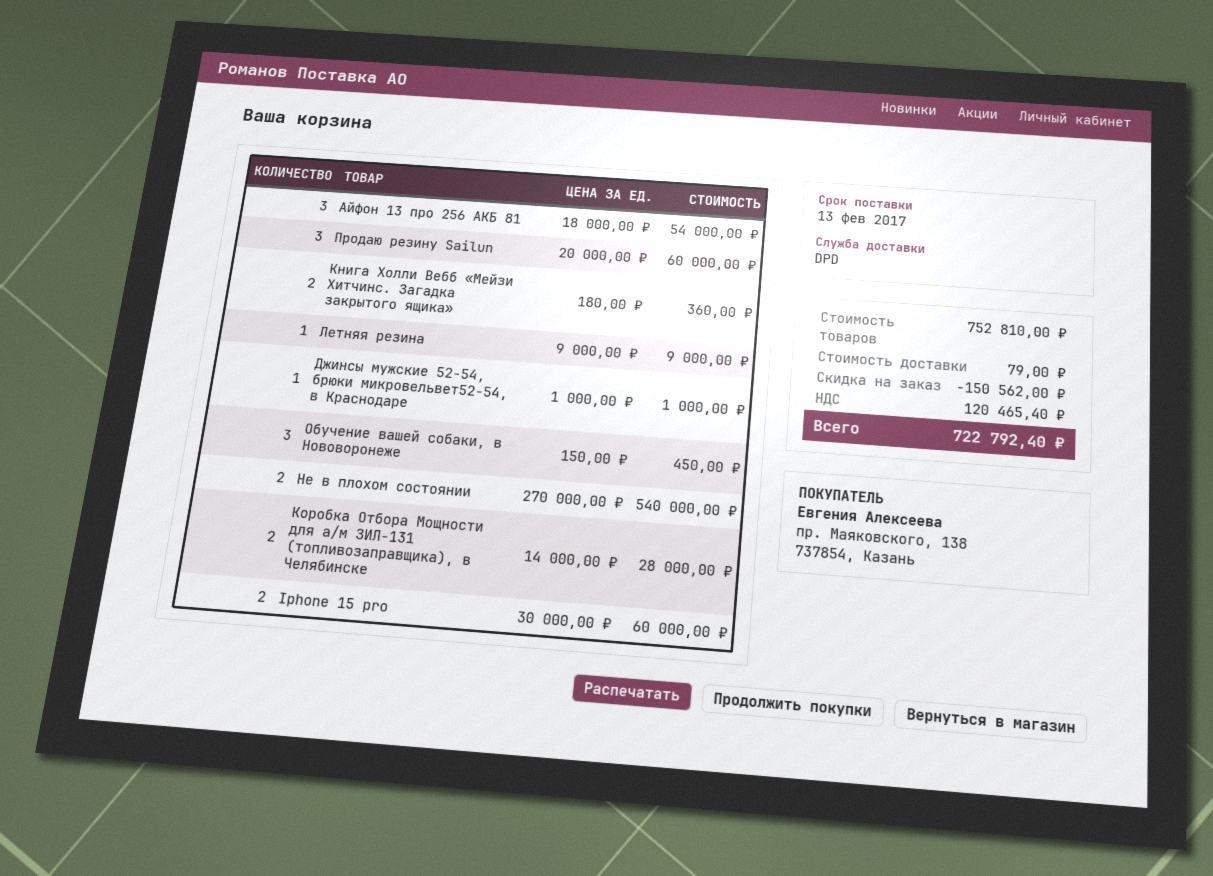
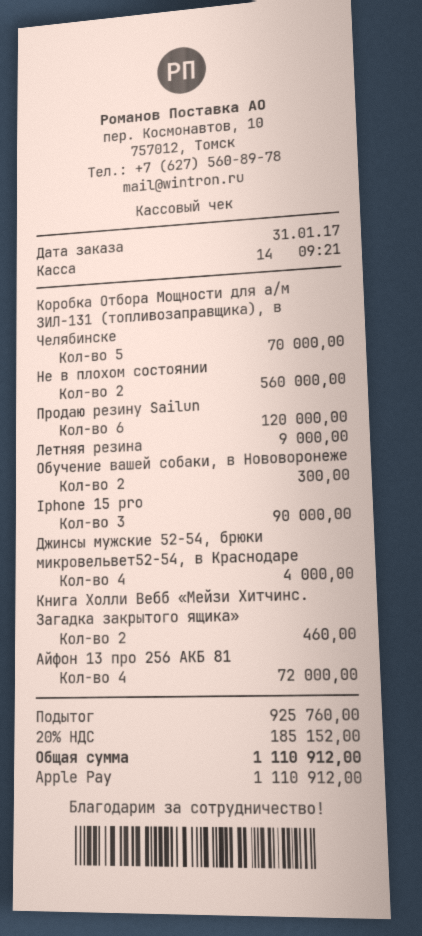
Айфон 13 про 256 АКБ 81: 3 for 54000.00 -> 4 for 72000.00
Продаю резину Sailun: 3 for 60000.00 -> 6 for 120000.00
Книга Холли Вебб «Мейзи Хитчинс. Загадка закрытого ящика»: 2 for 360.00 -> 2 for 460.00
Джинсы мужские 52-54, брюки микровельвет52-54, в Краснодаре: 1 for 1000.00 -> 4 for 4000.00
Обучение вашей собаки, в Нововоронеже: 3 for 450.00 -> 2 for 300.00
Не в плохом состоянии: 2 for 540000.00 -> 2 for 560000.00
Коробка Отбора Мощности для а/м ЗИЛ-131 (топливозаправщика), в Челябинске: 2 for 28000.00 -> 5 for 70000.00
Iphone 15 pro: 2 for 60000.00 -> 3 for 90000.00
subtotal: 752810.00 -> 925760.00
discount: 150562.00 -> none
shipping: 79.00 -> none
tax: 120465.40 -> 185152.00
total: 722792.40 -> 1110912.00

